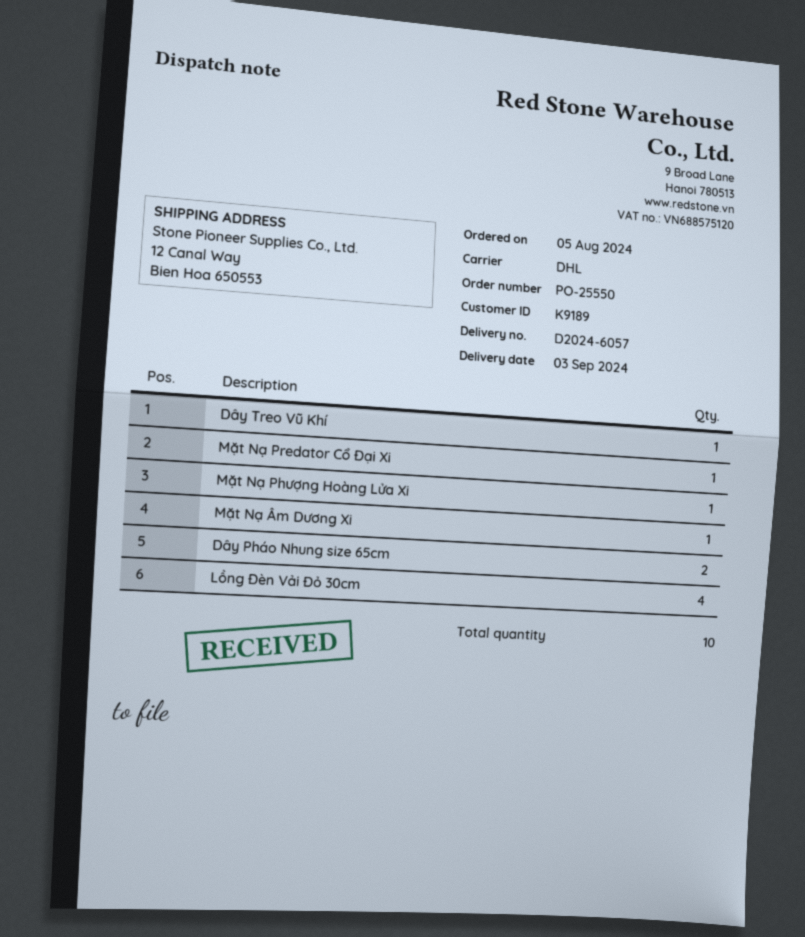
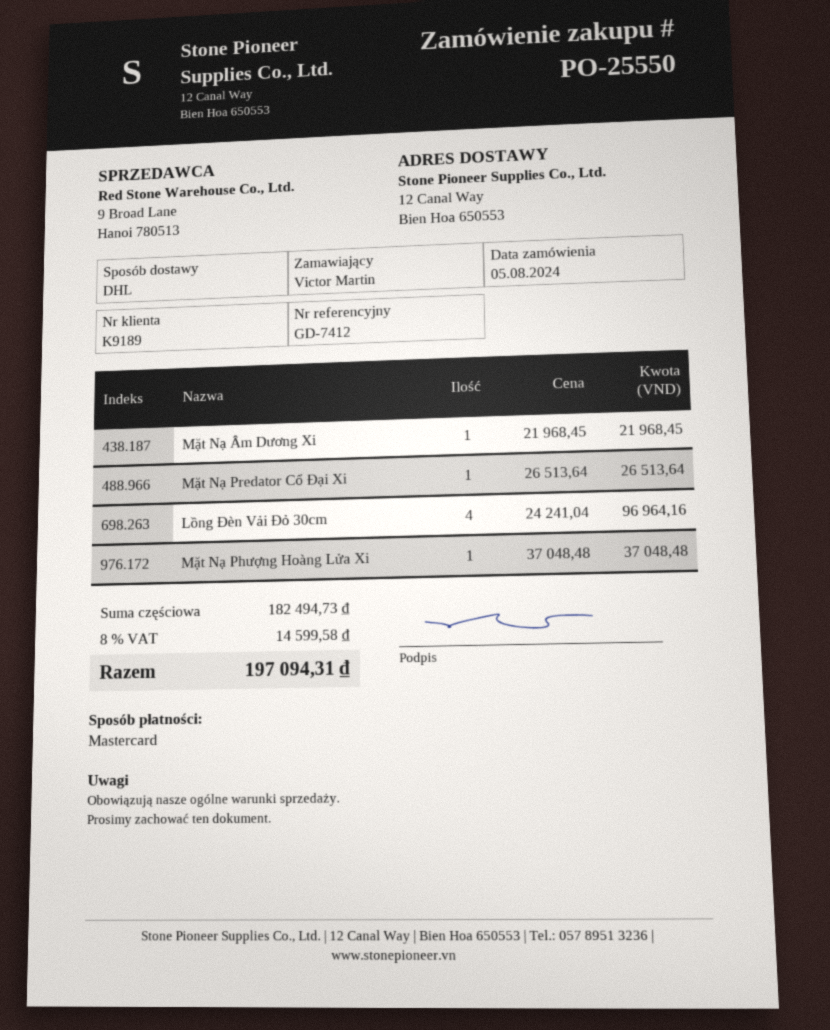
Dây Treo Vũ Khí: 1 -> none
Dây Pháo Nhung size 65cm: 2 -> none

